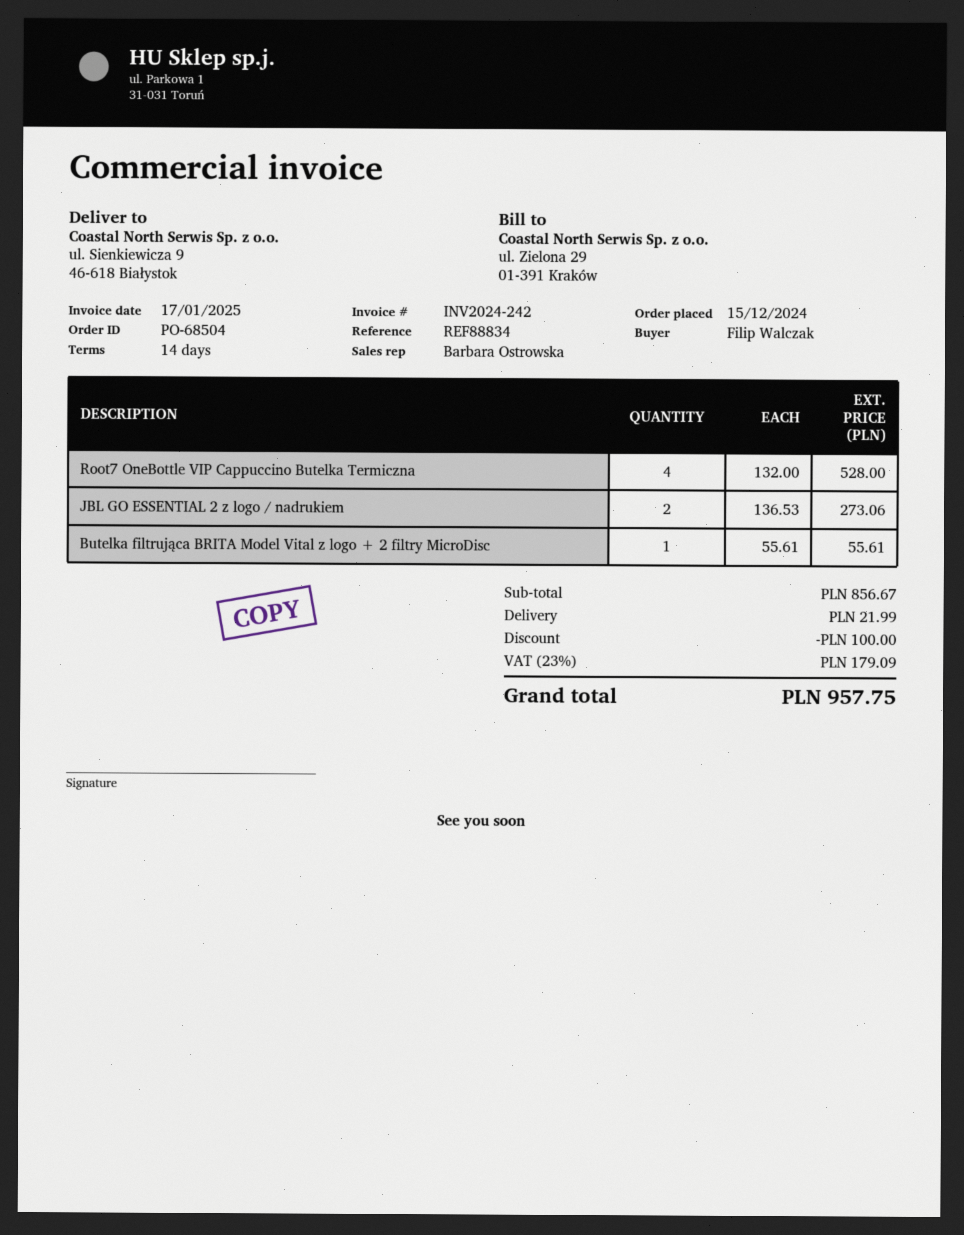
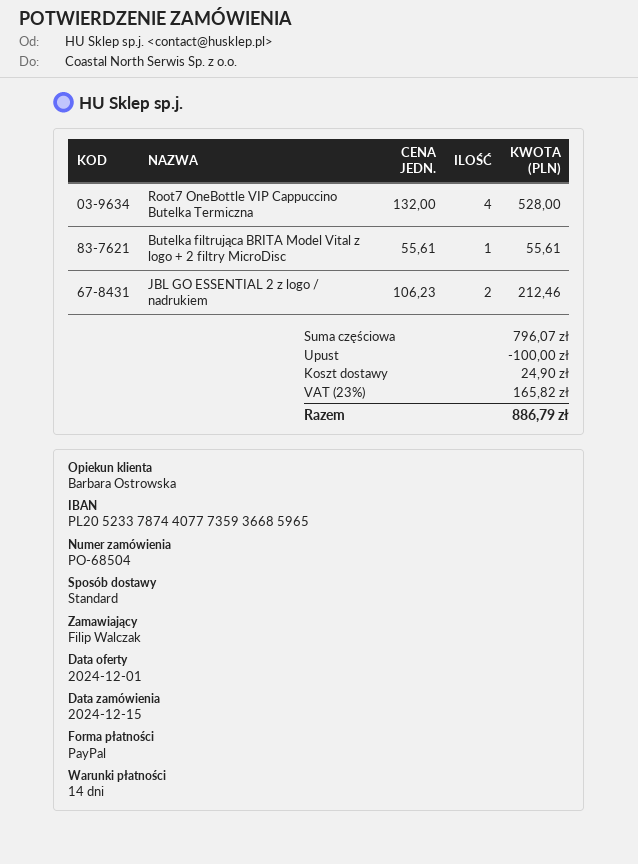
JBL GO ESSENTIAL 2 z logo / nadrukiem: 2 x 136.53 = 273.06 -> 2 x 106.23 = 212.46
subtotal: 856.67 -> 796.07
shipping: 21.99 -> 24.90
tax: 23% = 179.09 -> 23% = 165.82
total: 957.75 -> 886.79

